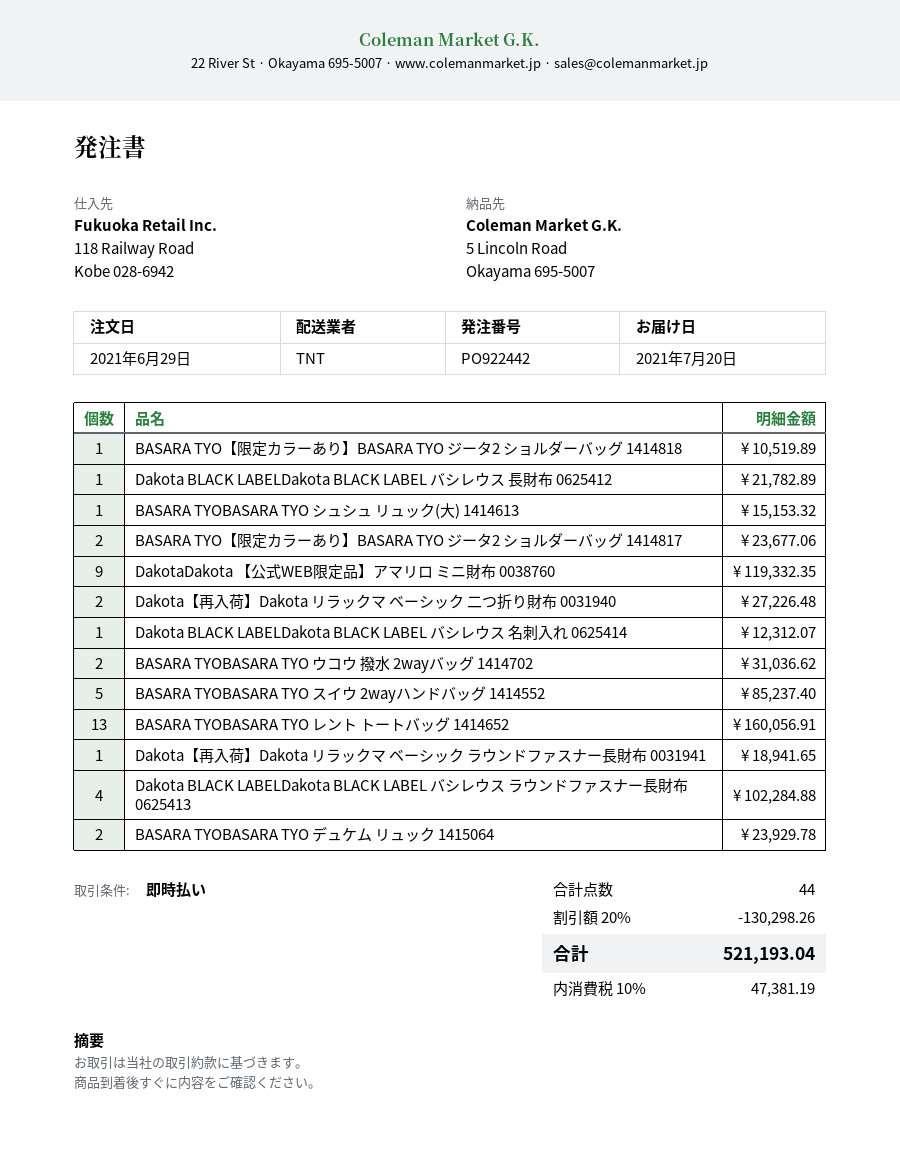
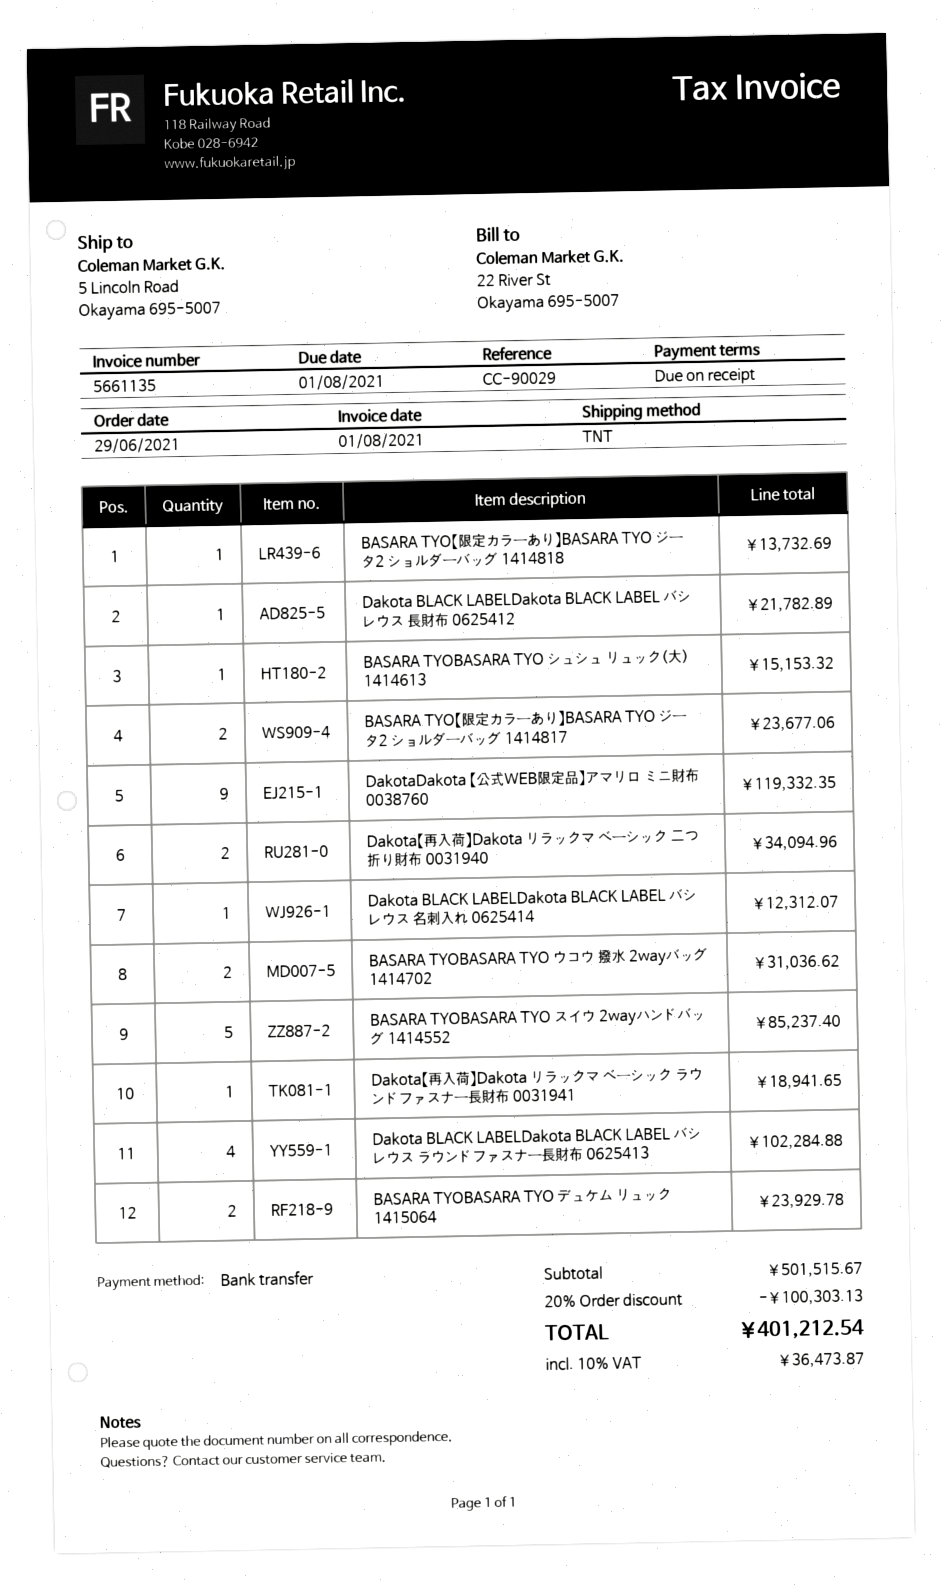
BASARA TYO【限定カラーあり】BASARA TYO ジータ2 ショルダーバッグ 1414818: 1 for 10519.89 -> 1 for 13732.69
Dakota【再入荷】Dakota リラックマ ベーシック 二つ折り財布 0031940: 2 for 27226.48 -> 2 for 34094.96
BASARA TYOBASARA TYO レント トートバッグ 1414652: 13 for 160056.91 -> none
discount: 20% = 130298.26 -> 20% = 100303.13
tax: 10% = 47381.19 -> 10% = 36473.87
total: 521193.04 -> 401212.54

